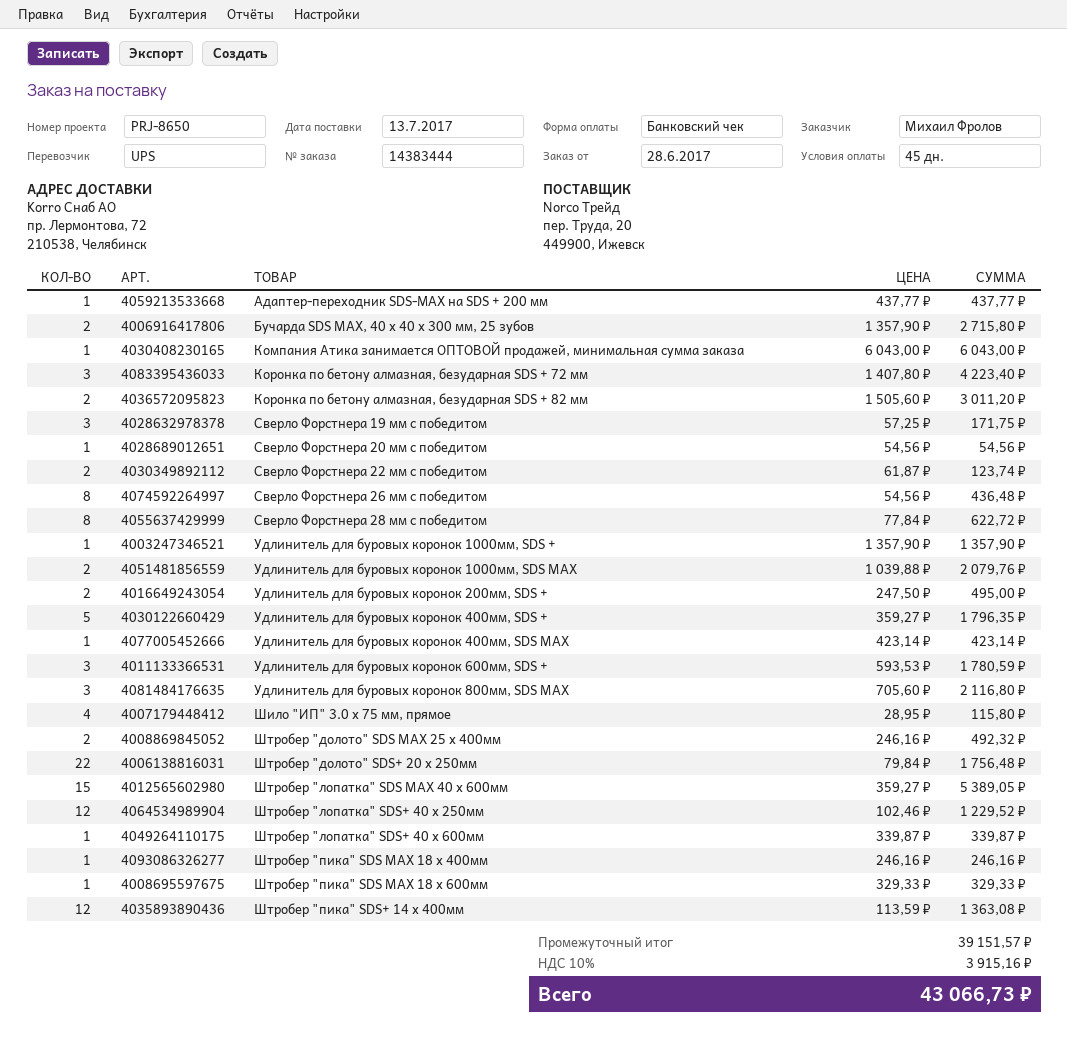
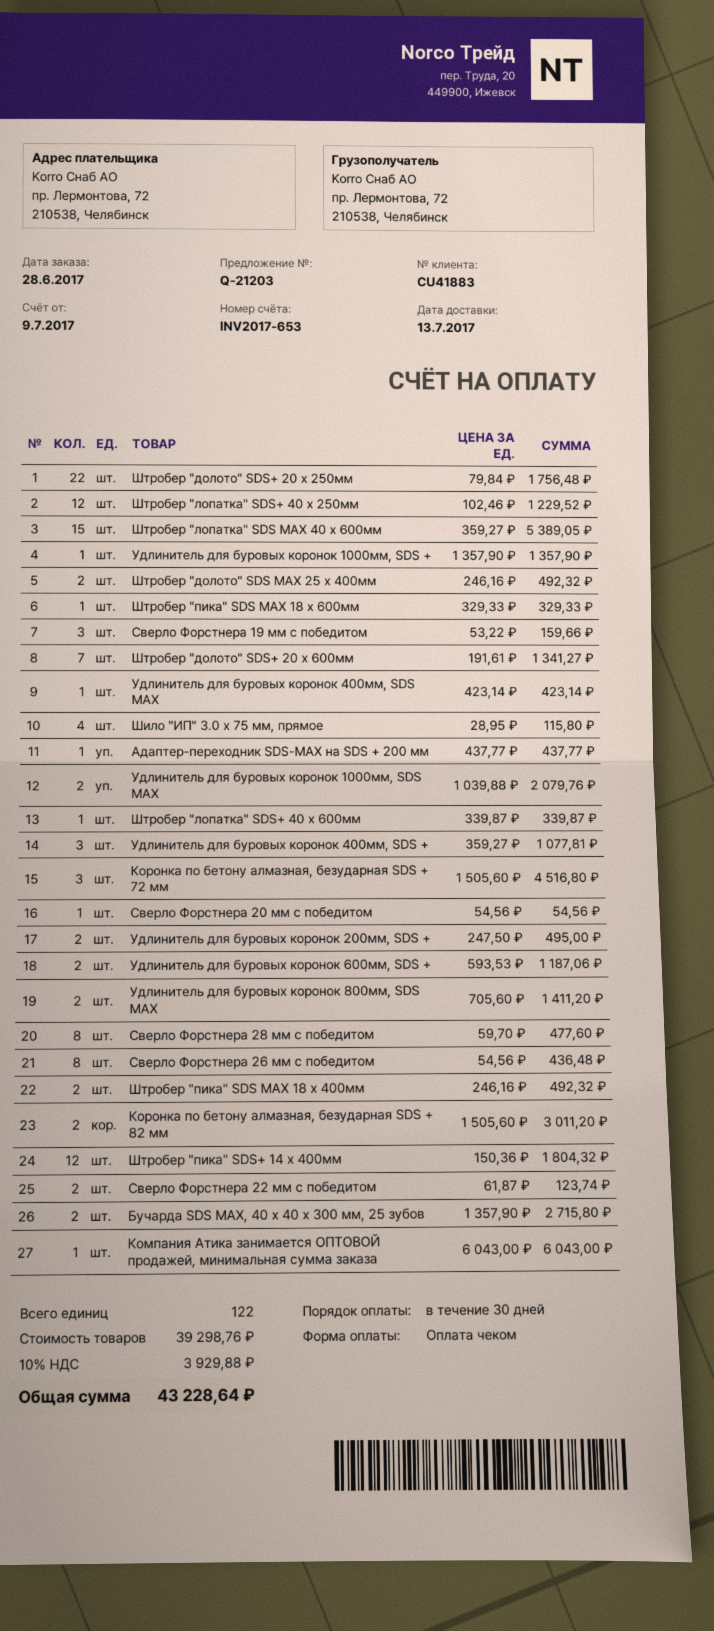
payment terms: 45 days -> 30 days
Коронка по бетону алмазная, безударная SDS + 72 мм: 3 x 1407.80 = 4223.40 -> 3 x 1505.60 = 4516.80
Сверло Форстнера 19 мм с победитом: 3 x 57.25 = 171.75 -> 3 x 53.22 = 159.66
Сверло Форстнера 28 мм с победитом: 8 x 77.84 = 622.72 -> 8 x 59.70 = 477.60
Удлинитель для буровых коронок 400мм, SDS +: 5 x 359.27 = 1796.35 -> 3 x 359.27 = 1077.81
Удлинитель для буровых коронок 600мм, SDS +: 3 x 593.53 = 1780.59 -> 2 x 593.53 = 1187.06
Удлинитель для буровых коронок 800мм, SDS МАХ: 3 x 705.60 = 2116.80 -> 2 x 705.60 = 1411.20
Штробер "пика" SDS МАХ 18 х 400мм: 1 x 246.16 = 246.16 -> 2 x 246.16 = 492.32
Штробер "пика" SDS+ 14 х 400мм: 12 x 113.59 = 1363.08 -> 12 x 150.36 = 1804.32
Штробер "долото" SDS+ 20 х 600мм: none -> 7 x 191.61 = 1341.27
subtotal: 39151.57 -> 39298.76
tax: 10% = 3915.16 -> 10% = 3929.88
total: 43066.73 -> 43228.64

